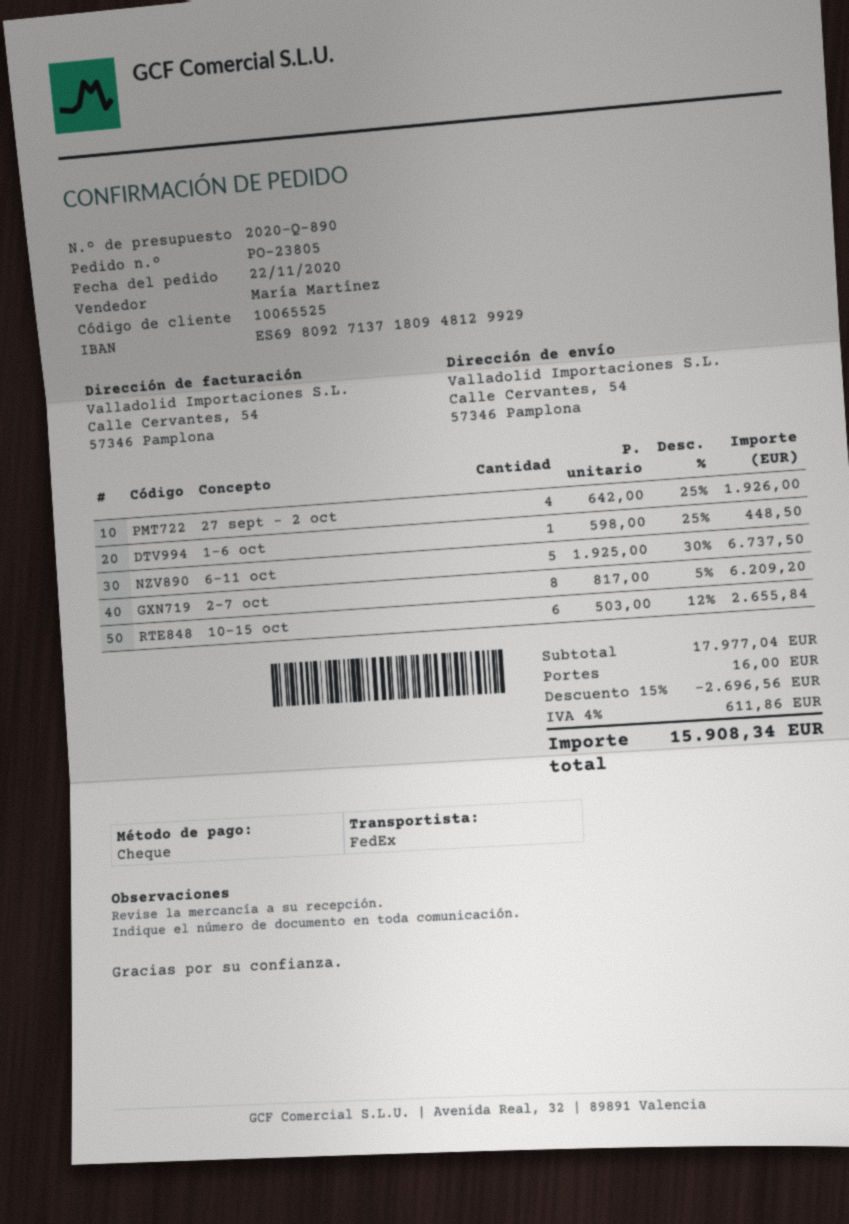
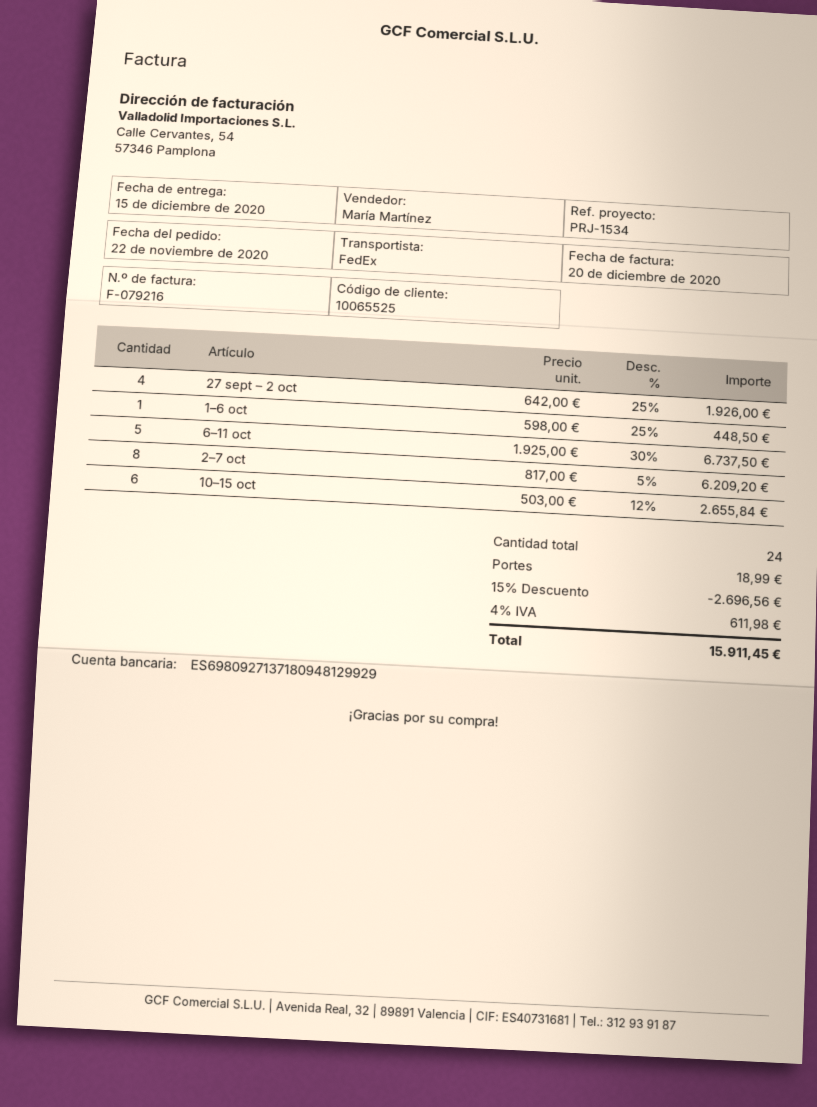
shipping: 16.00 -> 18.99
tax: 4% = 611.86 -> 4% = 611.98
total: 15908.34 -> 15911.45

